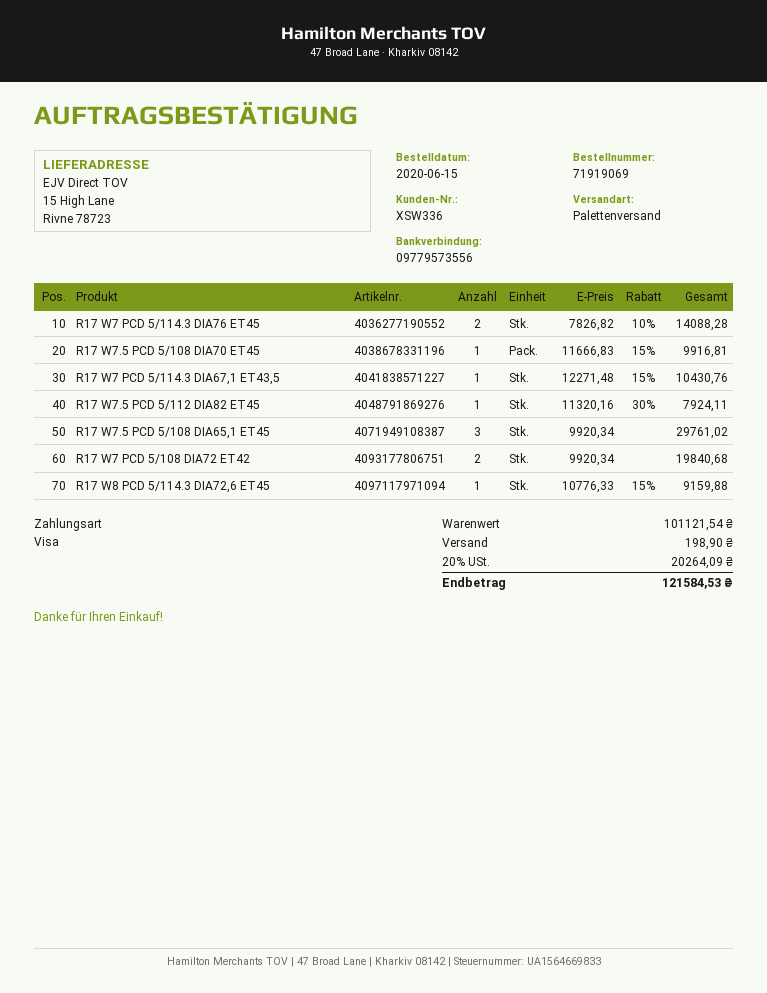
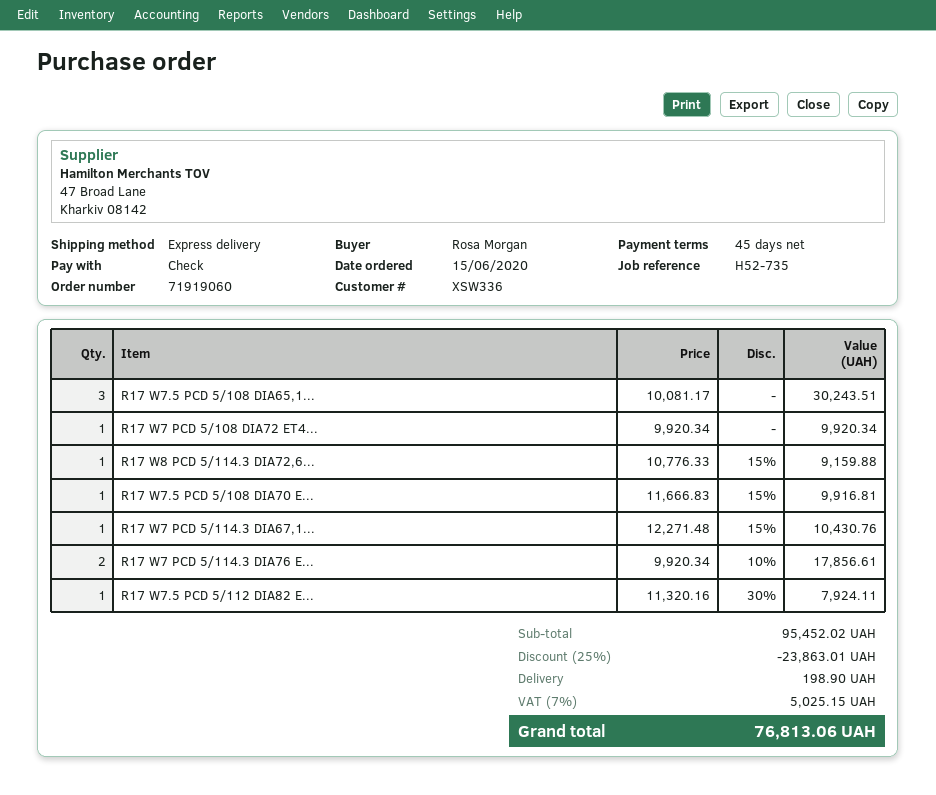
order number: 71919069 -> 71919060
payment method: Visa -> cheque
shipping method: pallet freight -> express
R17 W7 PCD 5/114.3 DIA76 ET45: 2 x 7826.82 - 10% = 14088.28 -> 2 x 9920.34 - 10% = 17856.61
R17 W7.5 PCD 5/108 DIA65,1 ET45: 3 x 9920.34 = 29761.02 -> 3 x 10081.17 = 30243.51
R17 W7 PCD 5/108 DIA72 ET42: 2 x 9920.34 = 19840.68 -> 1 x 9920.34 = 9920.34
subtotal: 101121.54 -> 95452.02
discount: none -> 25% = 23863.01
tax: 20% = 20264.09 -> 7% = 5025.15
total: 121584.53 -> 76813.06

